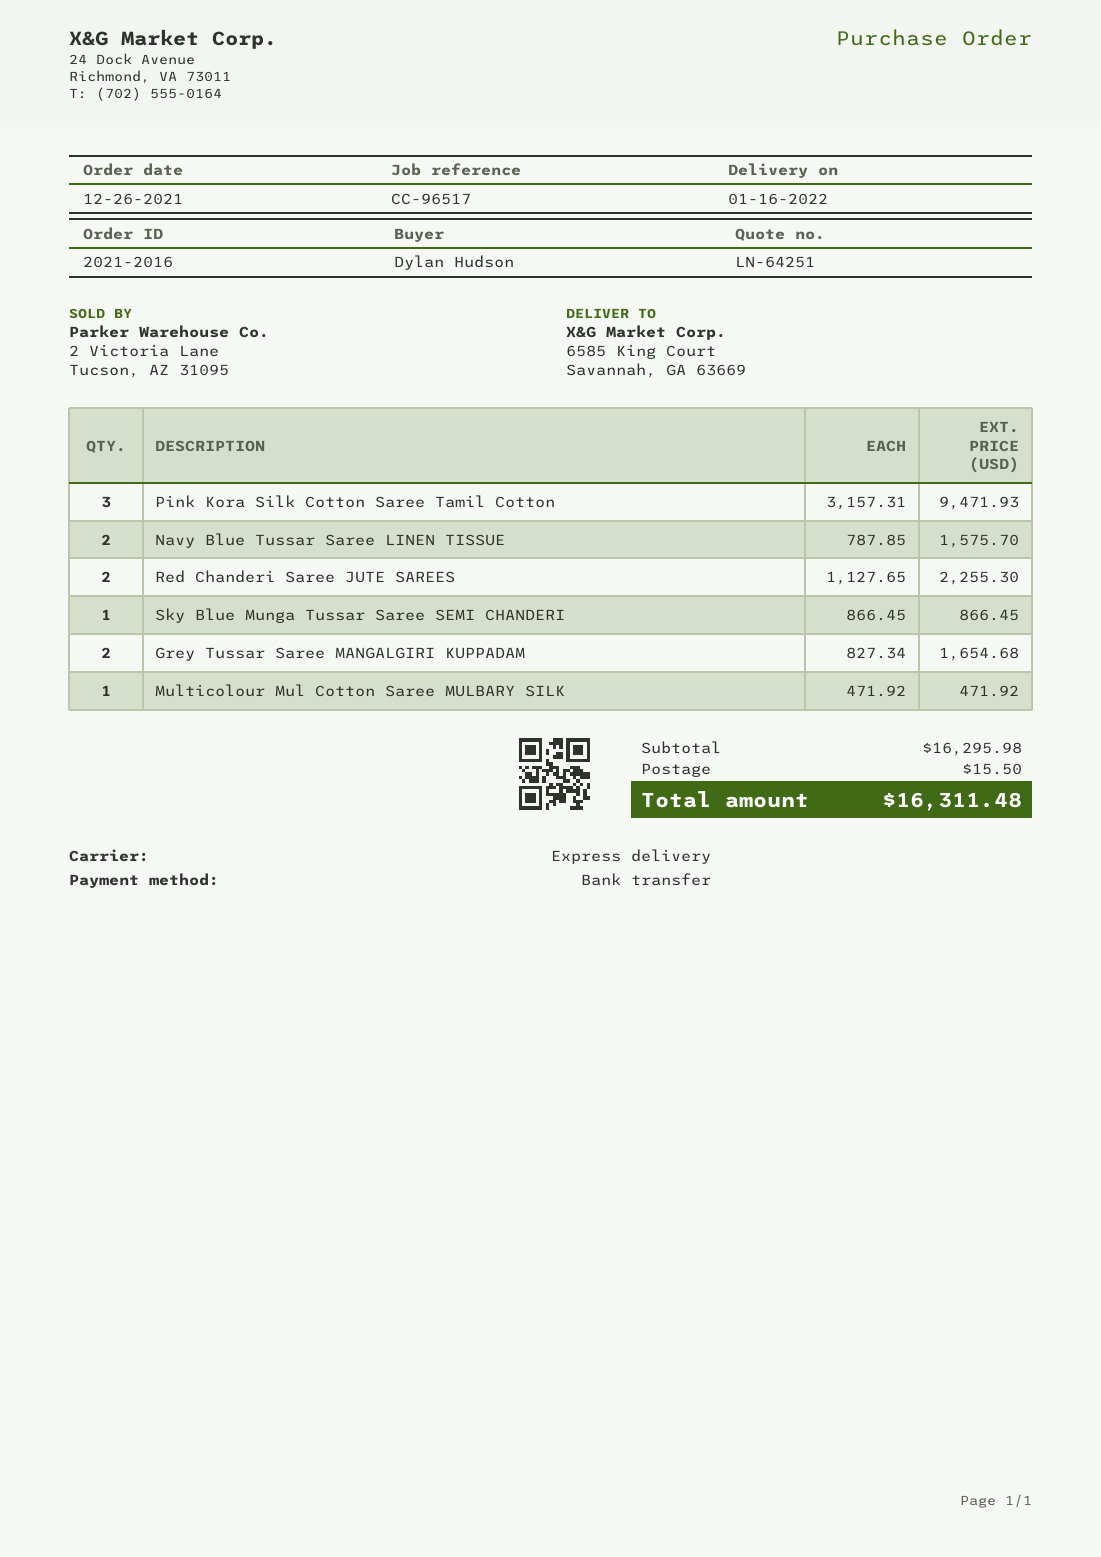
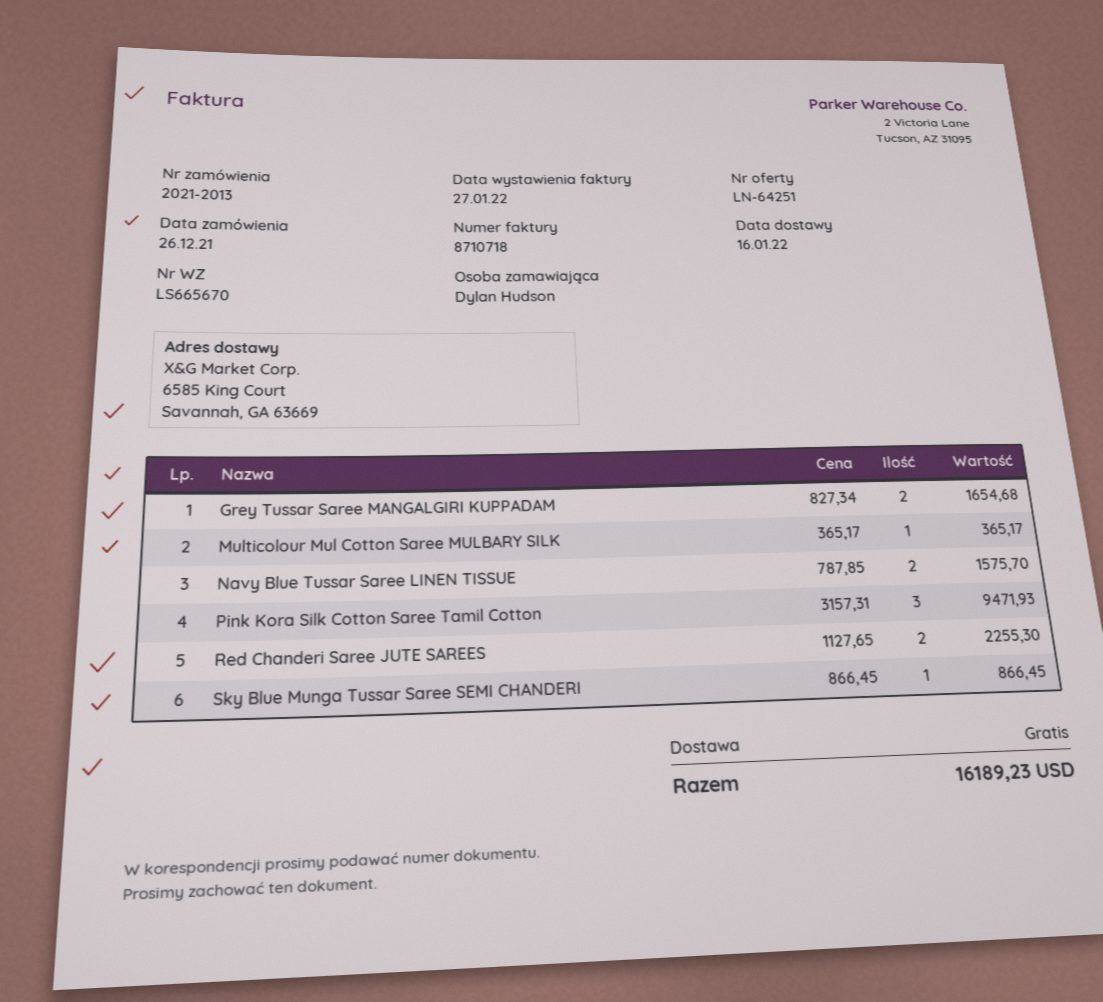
order number: 2021-2016 -> 2021-2013
Multicolour Mul Cotton Saree MULBARY SILK: 1 x 471.92 = 471.92 -> 1 x 365.17 = 365.17
shipping: 15.50 -> 0.00
total: 16311.48 -> 16189.23

